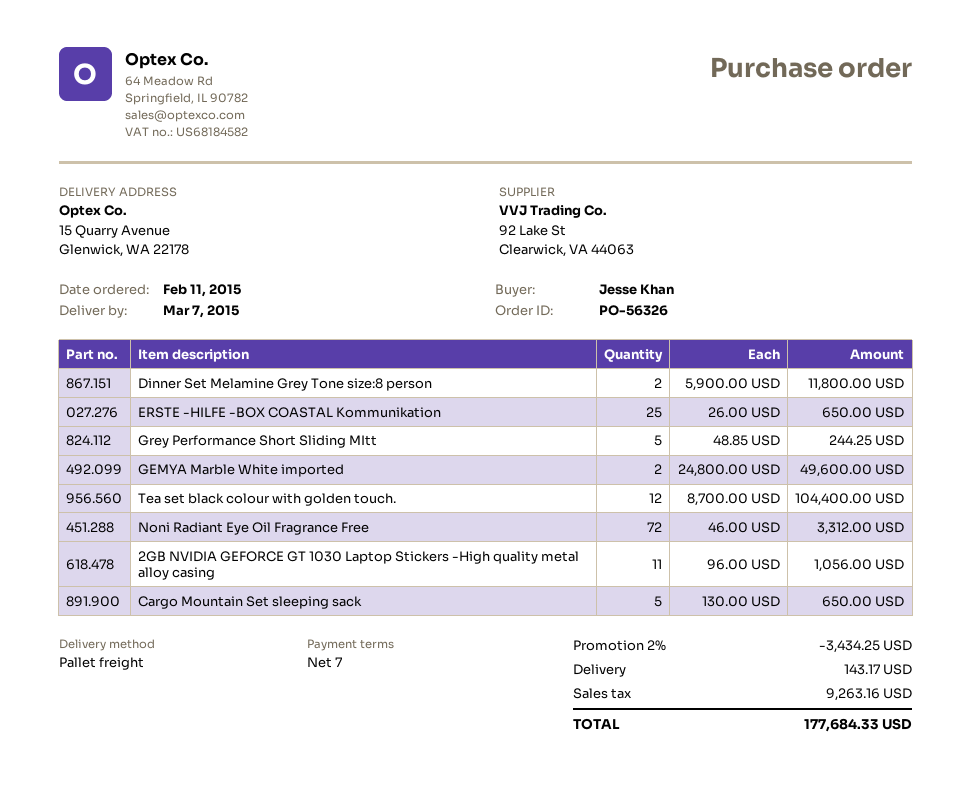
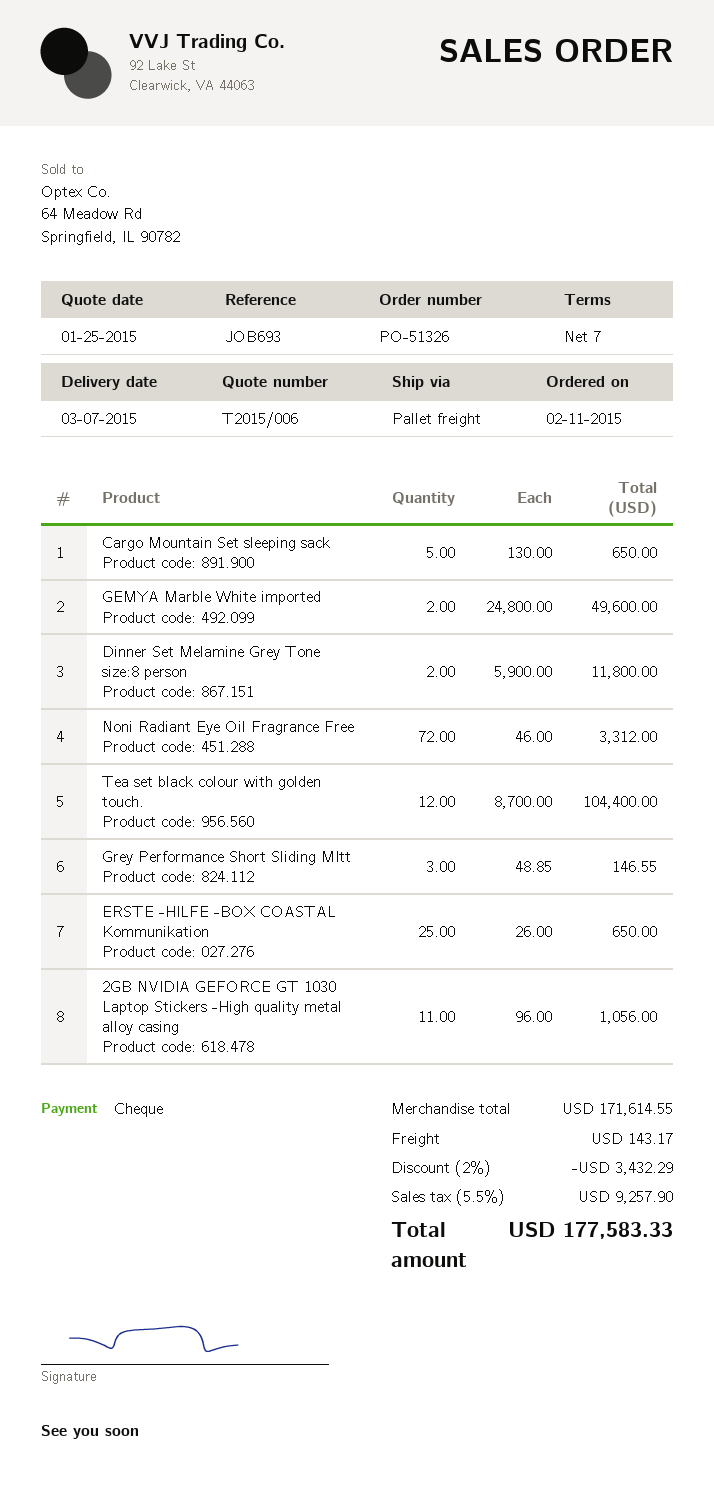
order number: PO-56326 -> PO-51326
Grey Performance Short Sliding MItt: 5 x 48.85 = 244.25 -> 3 x 48.85 = 146.55
discount: 2% = 3434.25 -> 2% = 3432.29
tax: 9263.16 -> 9257.90
total: 177684.33 -> 177583.33

